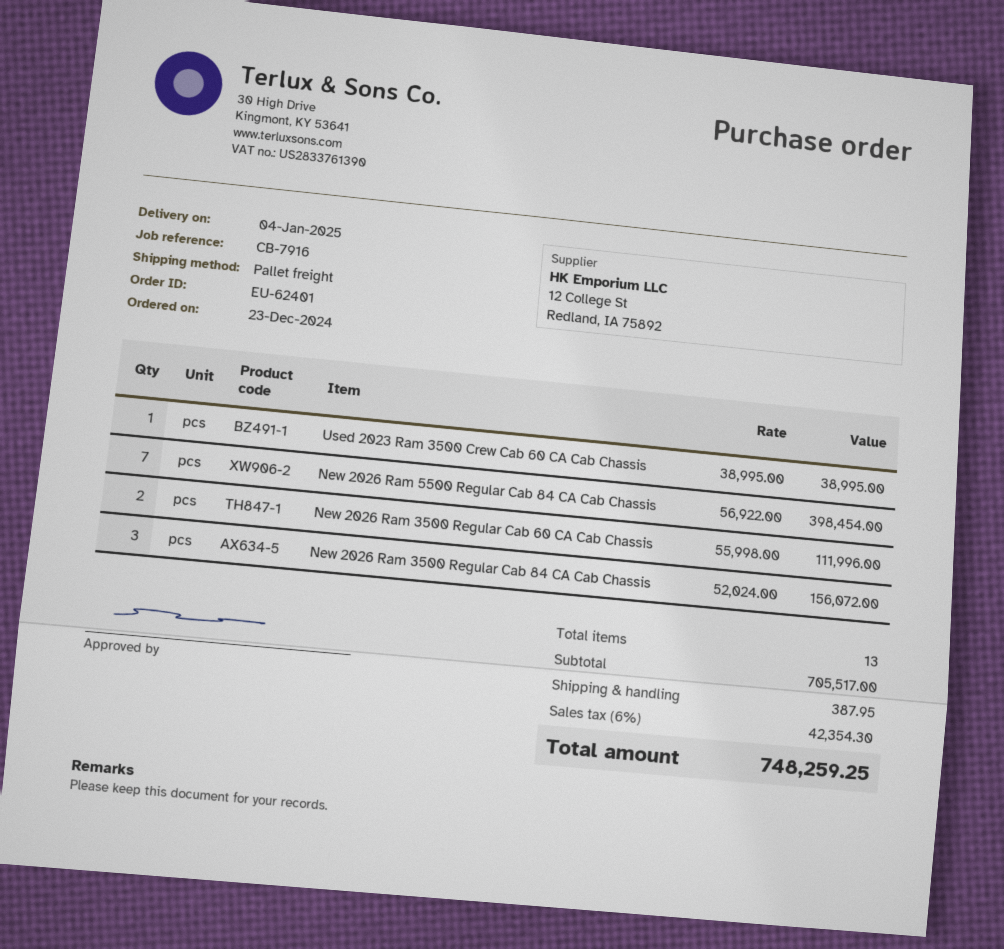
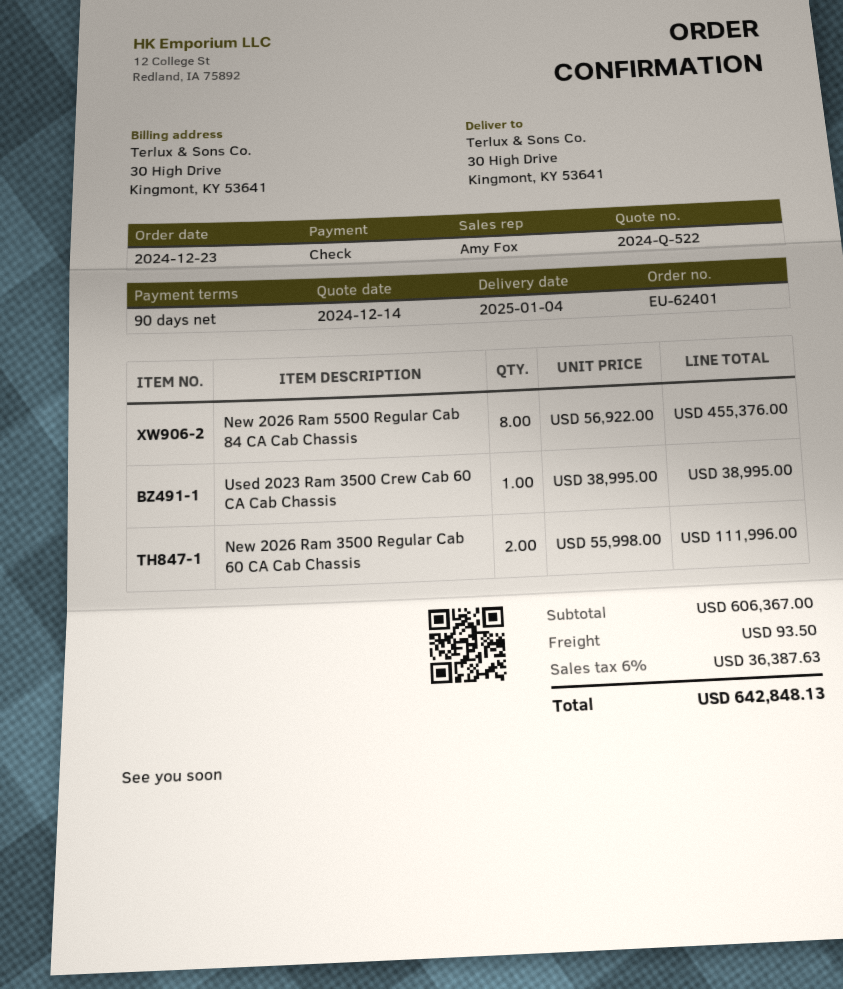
New 2026 Ram 5500 Regular Cab 84 CA Cab Chassis: 7 x 56922.00 = 398454.00 -> 8 x 56922.00 = 455376.00
New 2026 Ram 3500 Regular Cab 84 CA Cab Chassis: 3 x 52024.00 = 156072.00 -> none
subtotal: 705517.00 -> 606367.00
shipping: 387.95 -> 93.50
tax: 6% = 42354.30 -> 6% = 36387.63
total: 748259.25 -> 642848.13

